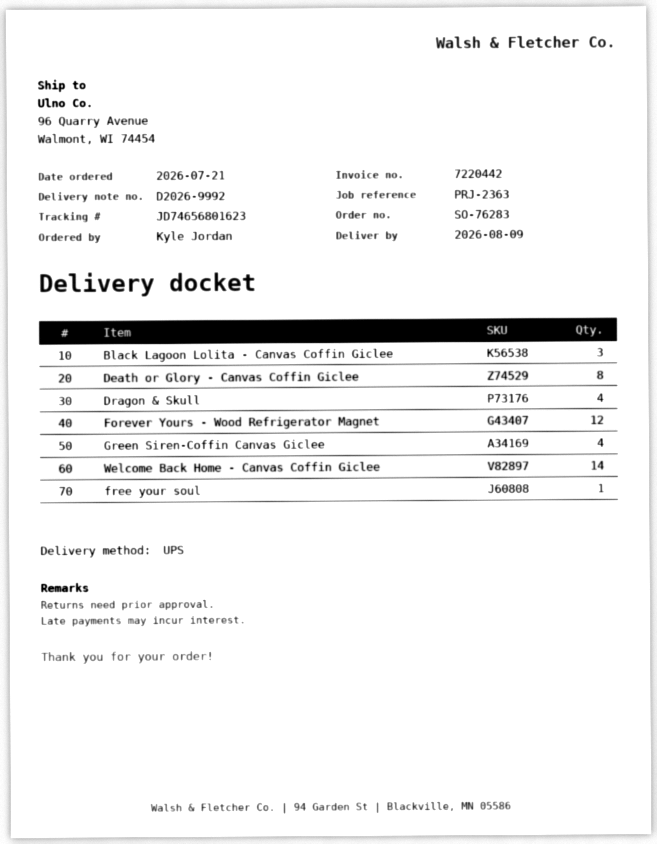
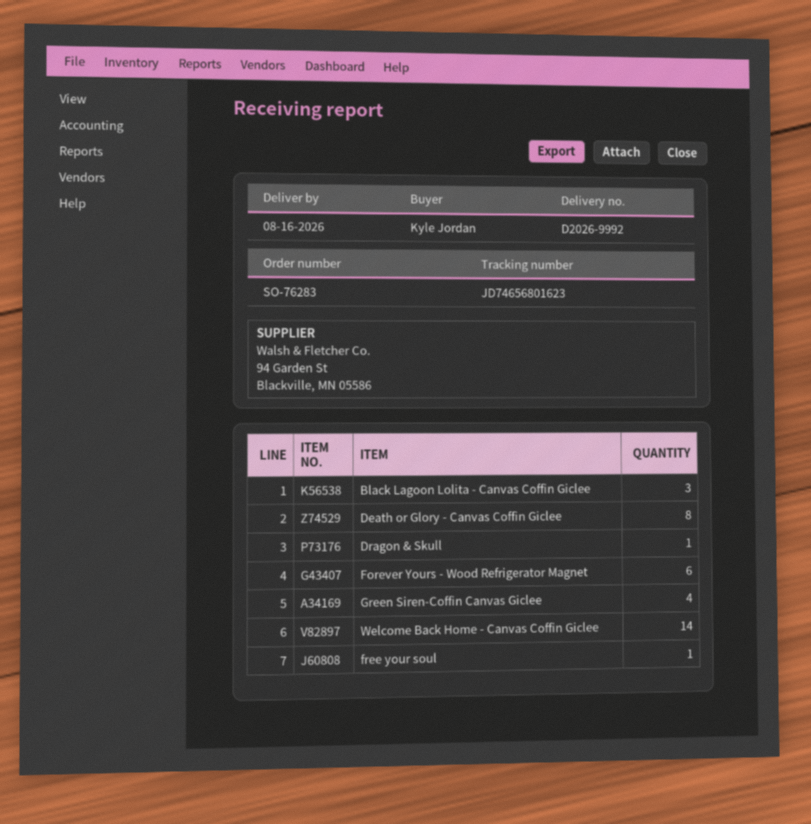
delivery date: 2026-08-09 -> 2026-08-16
Dragon & Skull: 4 -> 1
Forever Yours - Wood Refrigerator Magnet: 12 -> 6

